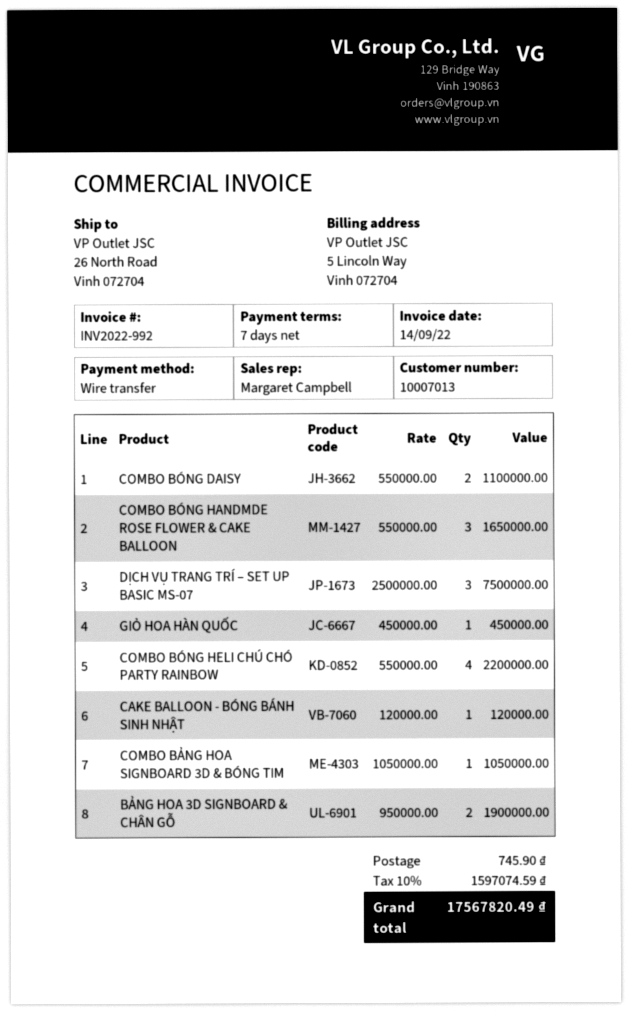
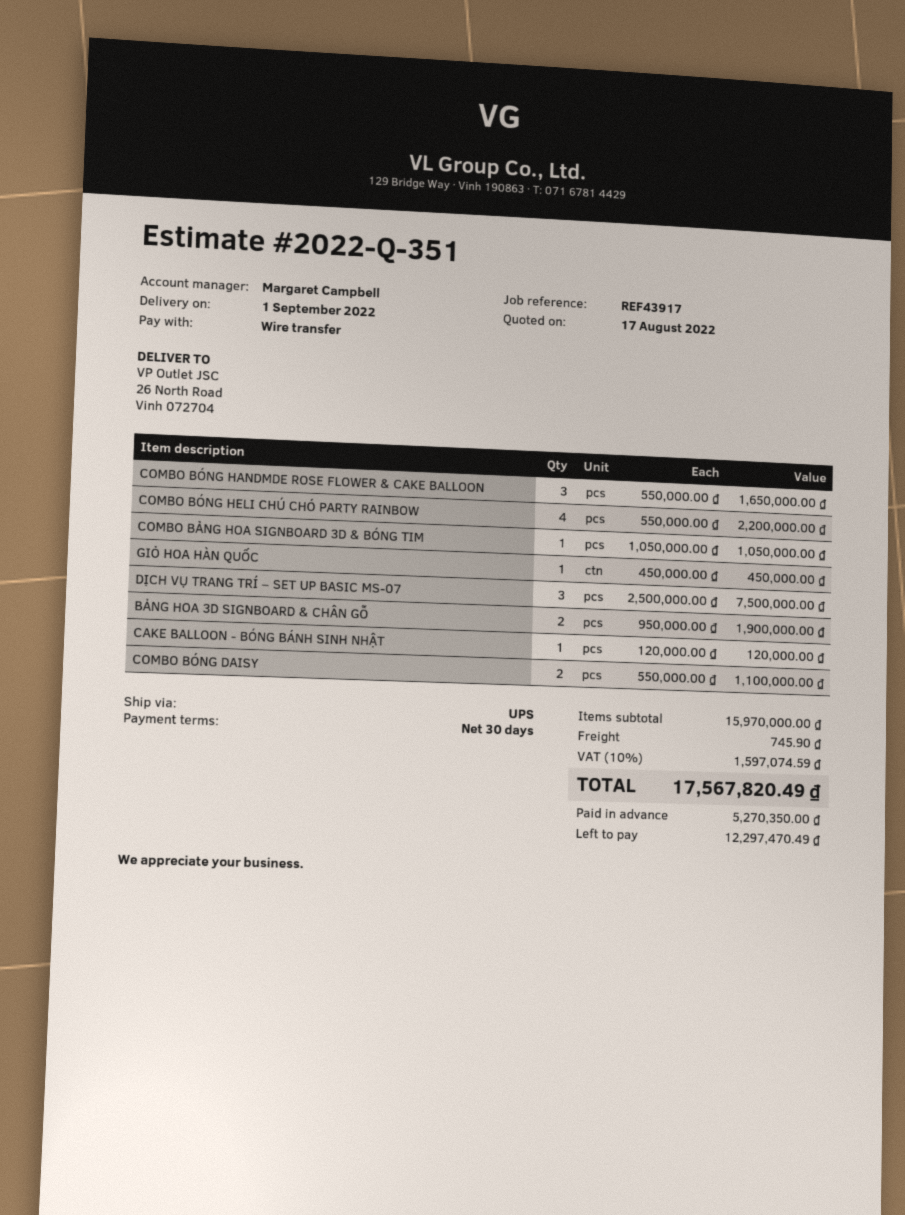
payment terms: 7 days -> 30 days

